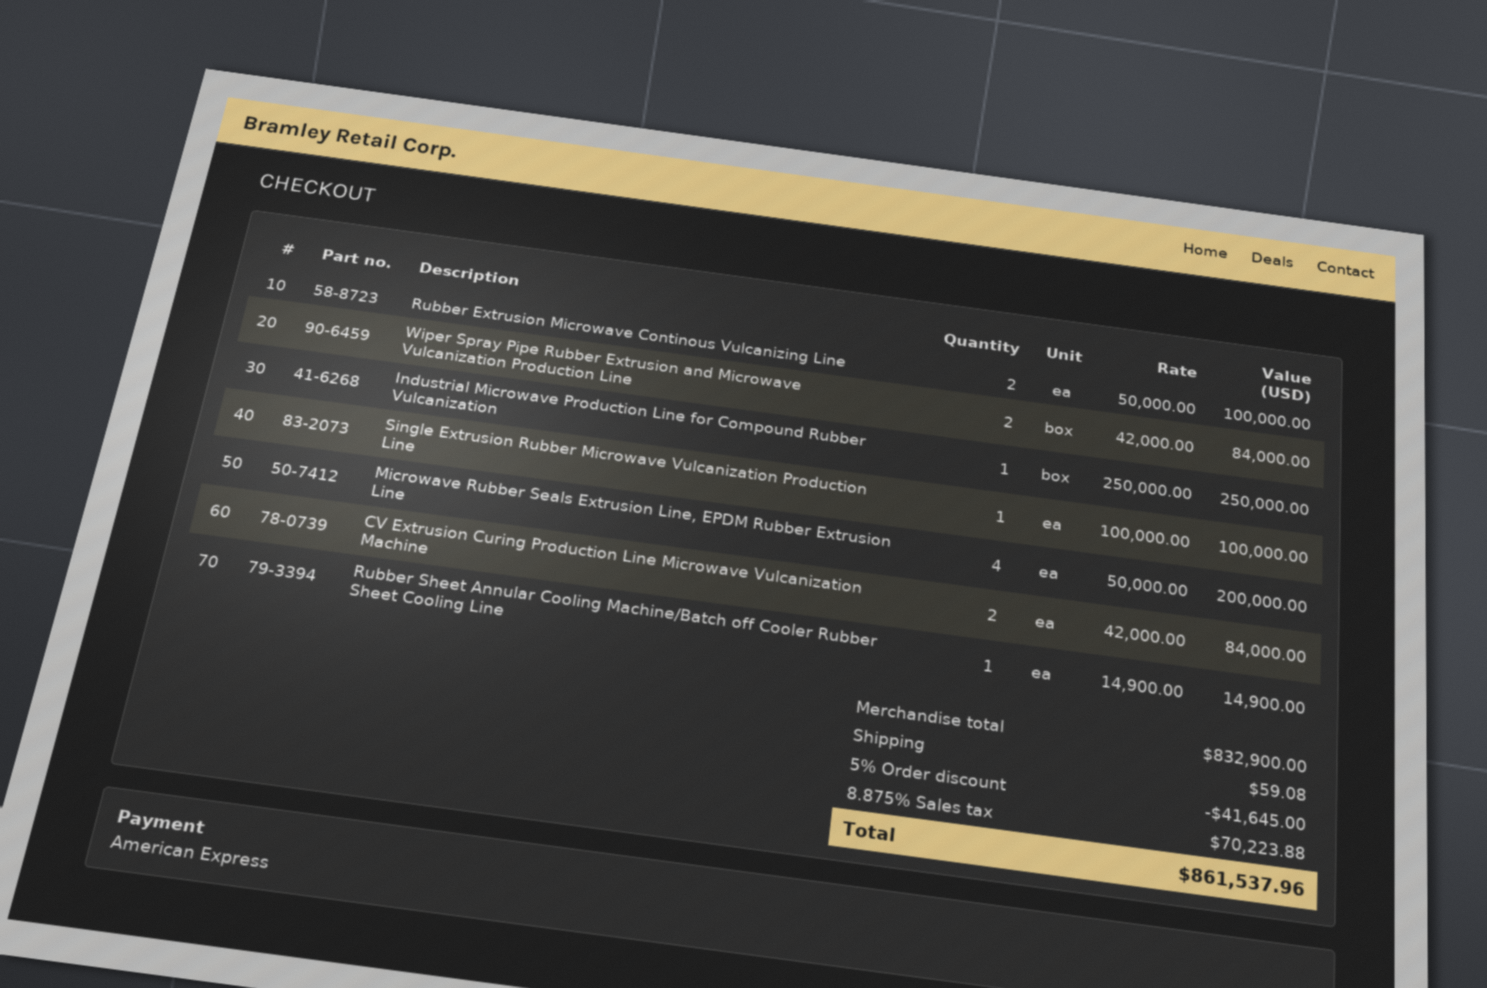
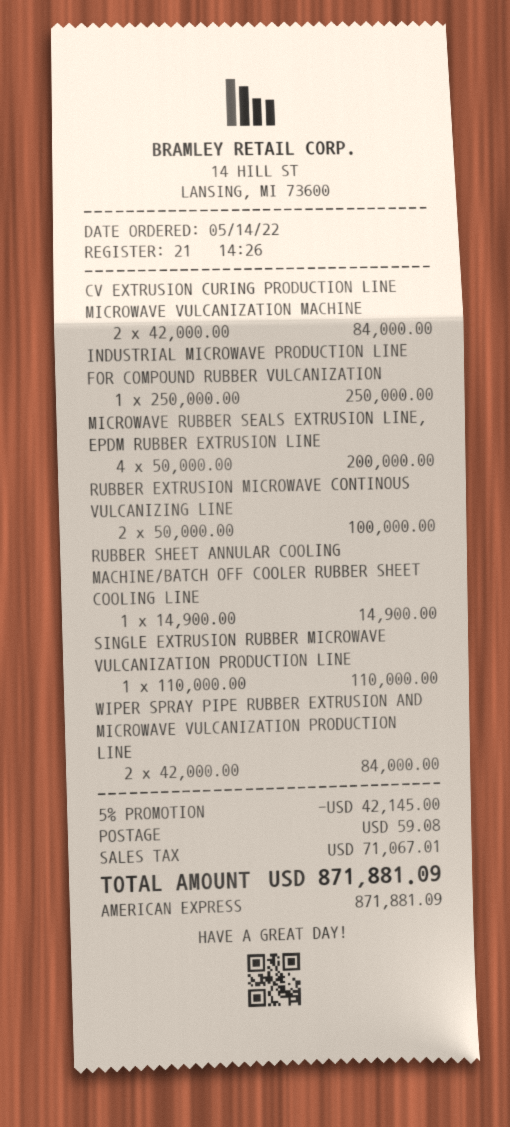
Single Extrusion Rubber Microwave Vulcanization Production Line: 1 x 100000.00 = 100000.00 -> 1 x 110000.00 = 110000.00
discount: 5% = 41645.00 -> 5% = 42145.00
tax: 70223.88 -> 71067.01
total: 861537.96 -> 871881.09

